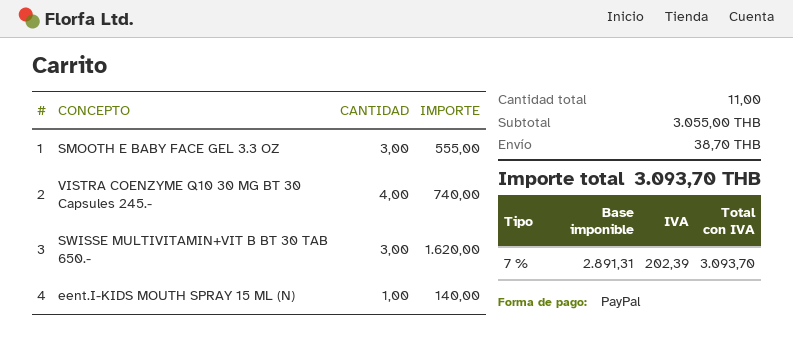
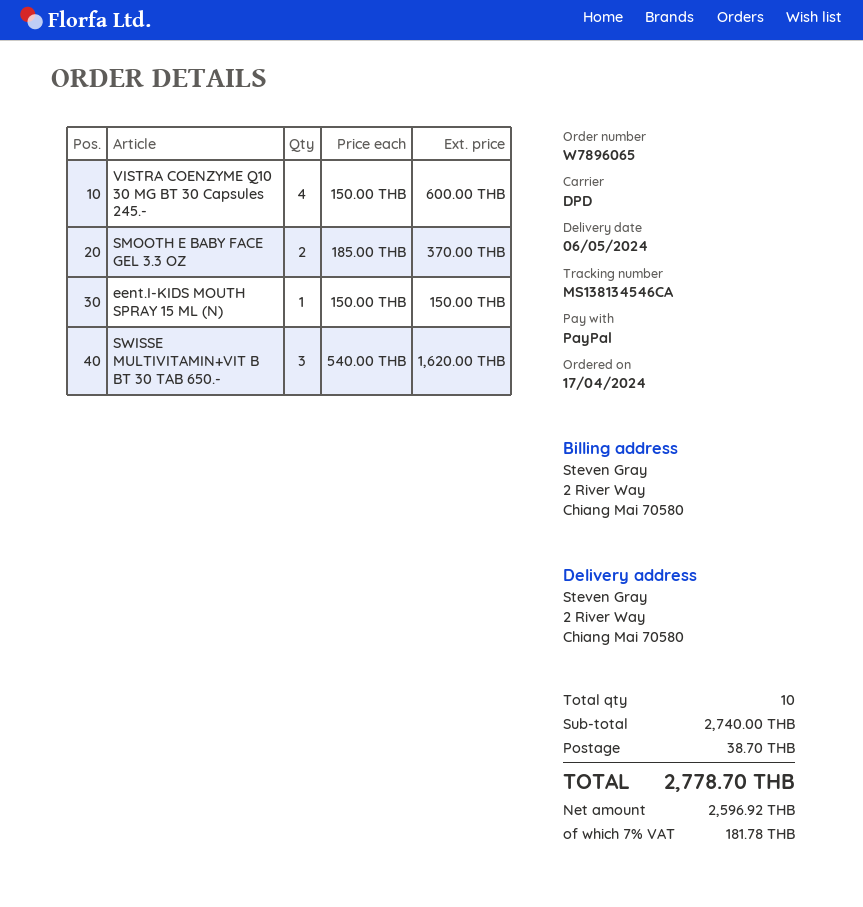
SMOOTH E BABY FACE GEL 3.3 OZ: 3 for 555.00 -> 2 for 370.00
VISTRA COENZYME Q10 30 MG BT 30 Capsules 245.-: 4 for 740.00 -> 4 for 600.00
eent.I-KIDS MOUTH SPRAY 15 ML (N): 1 for 140.00 -> 1 for 150.00
total quantity: 11 -> 10
subtotal: 3055.00 -> 2740.00
net: 2891.31 -> 2596.92
tax: 7% = 202.39 -> 7% = 181.78
total: 3093.70 -> 2778.70

